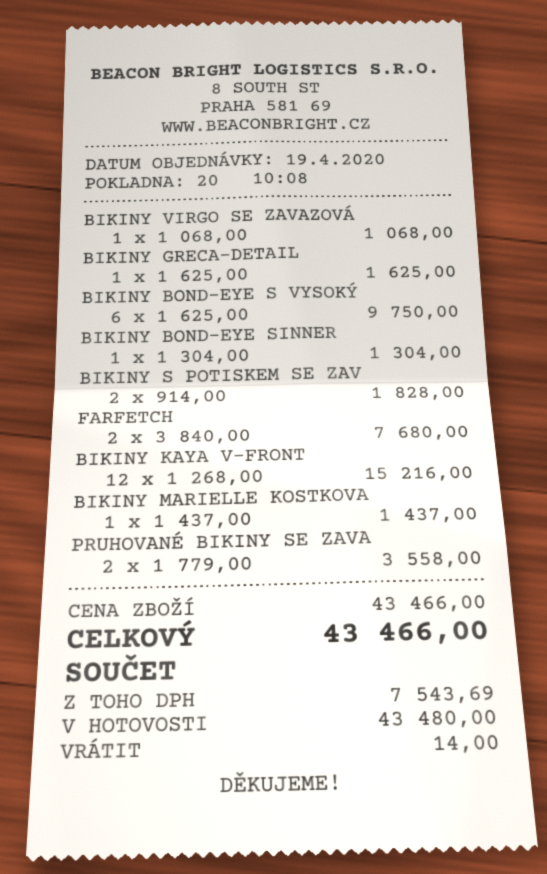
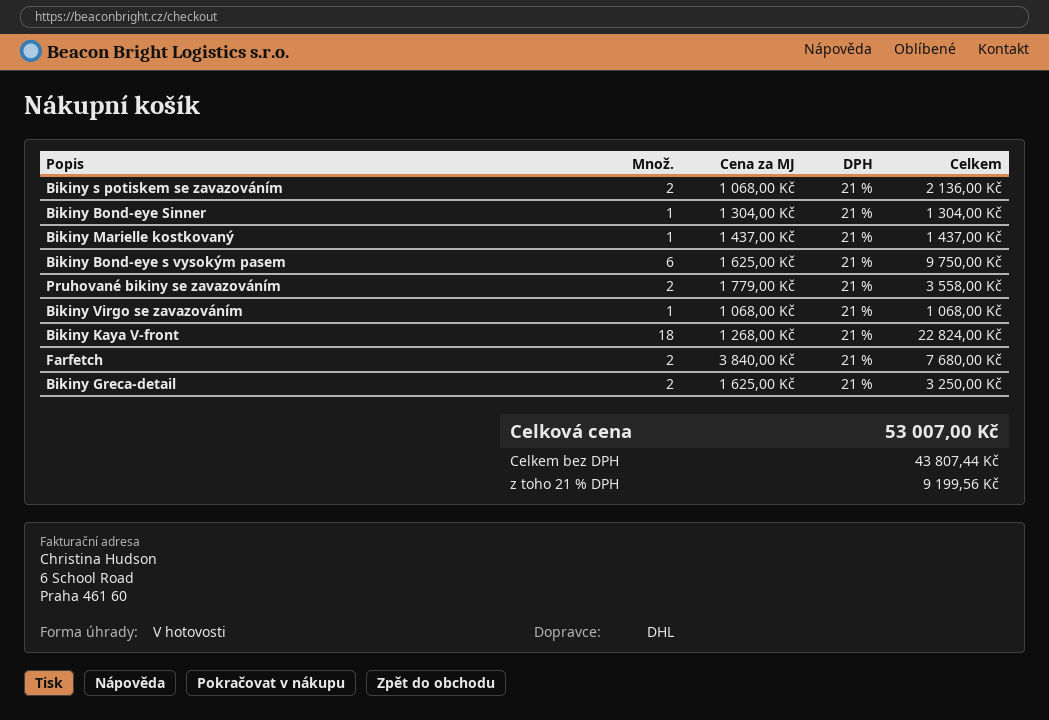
BIKINY GRECA-DETAIL: 1 x 1625.00 = 1625.00 -> 2 x 1625.00 = 3250.00
BIKINY S POTISKEM SE ZAV: 2 x 914.00 = 1828.00 -> 2 x 1068.00 = 2136.00
BIKINY KAYA V-FRONT: 12 x 1268.00 = 15216.00 -> 18 x 1268.00 = 22824.00
tax: 7543.69 -> 9199.56
total: 43466.00 -> 53007.00

